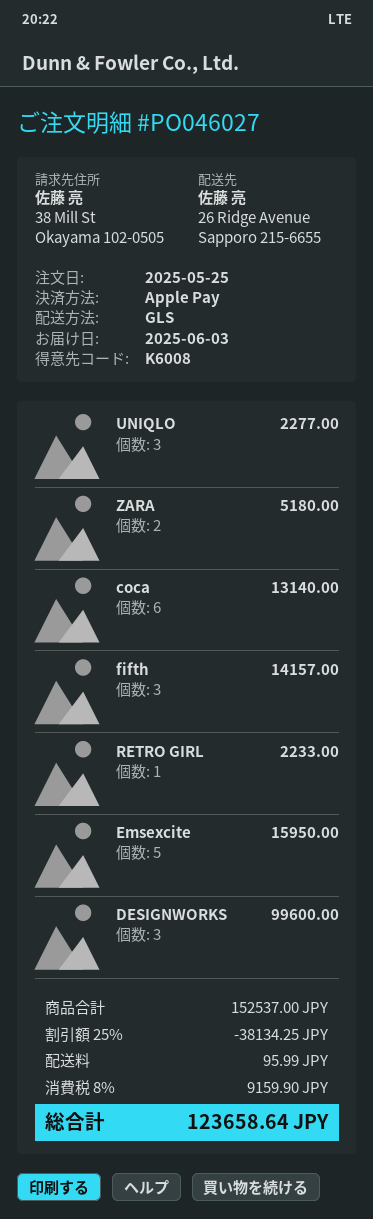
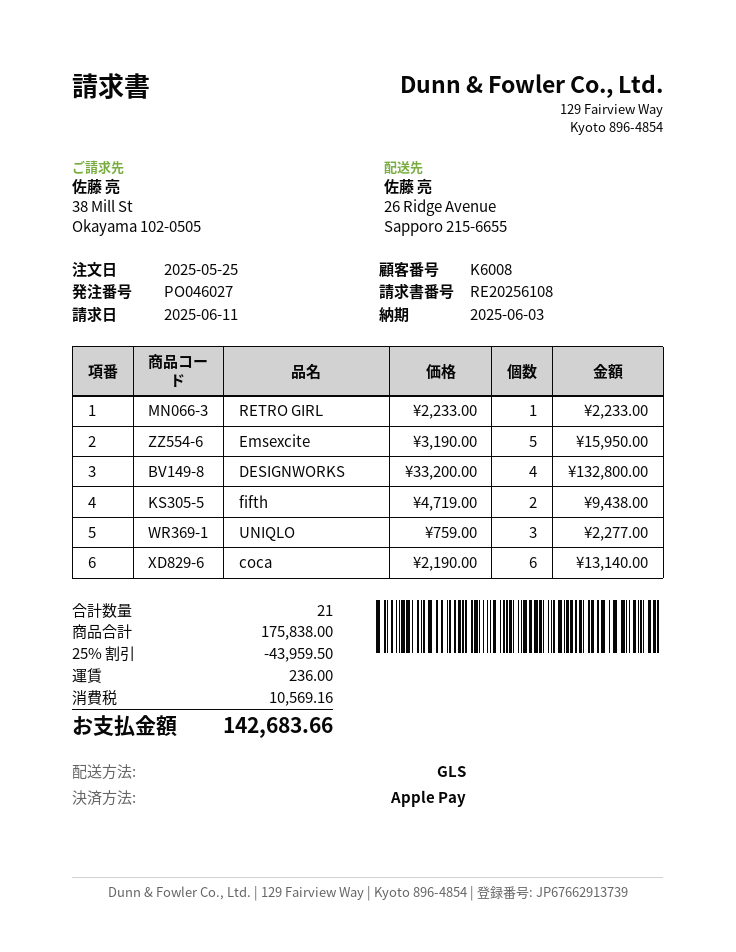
ZARA: 2 for 5180.00 -> none
fifth: 3 for 14157.00 -> 2 for 9438.00
DESIGNWORKS: 3 for 99600.00 -> 4 for 132800.00
subtotal: 152537.00 -> 175838.00
discount: 25% = 38134.25 -> 25% = 43959.50
shipping: 95.99 -> 236.00
tax: 9159.90 -> 10569.16
total: 123658.64 -> 142683.66

